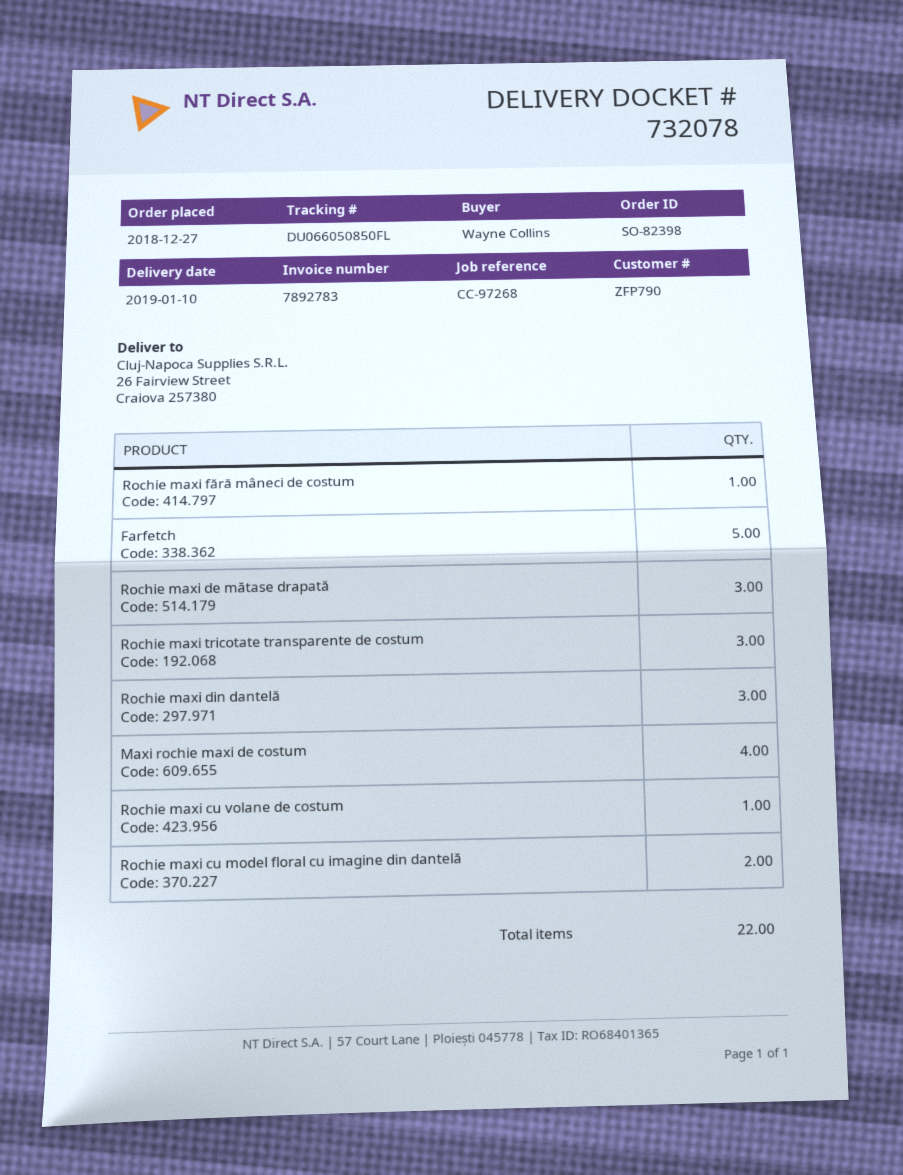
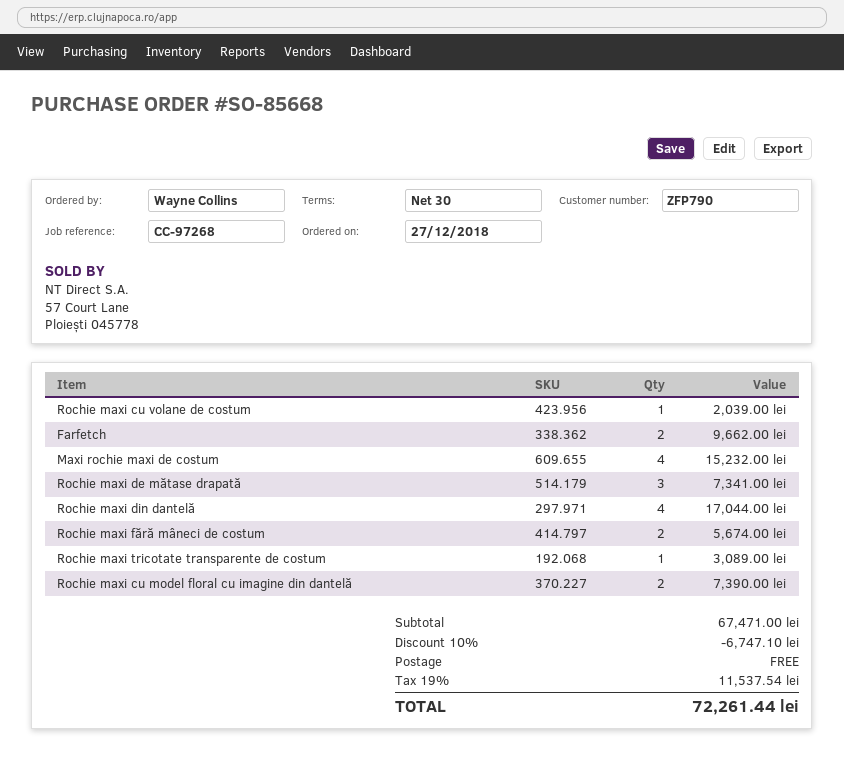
order number: SO-82398 -> SO-85668
Rochie maxi fără mâneci de costum: 1 -> 2
Farfetch: 5 -> 2
Rochie maxi tricotate transparente de costum: 3 -> 1
Rochie maxi din dantelă: 3 -> 4

